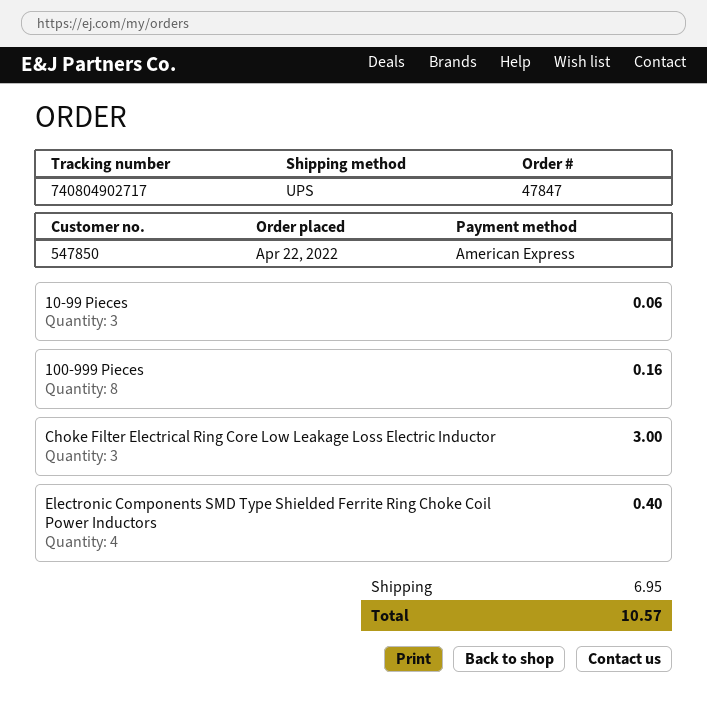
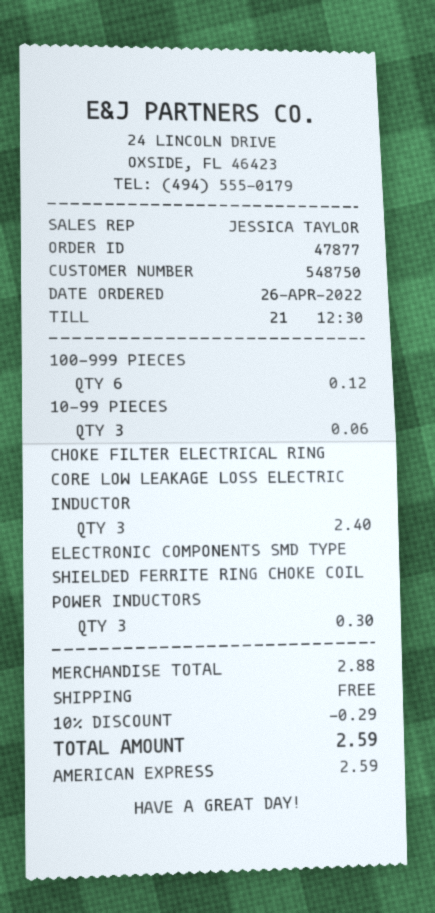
order number: 47847 -> 47877
order date: 2022-04-22 -> 2022-04-26
customer number: 547850 -> 548750
100-999 Pieces: 8 for 0.16 -> 6 for 0.12
Choke Filter Electrical Ring Core Low Leakage Loss Electric Inductor: 3 for 3.00 -> 3 for 2.40
Electronic Components SMD Type Shielded Ferrite Ring Choke Coil Power Inductors: 4 for 0.40 -> 3 for 0.30
discount: none -> 10% = 0.29
shipping: 6.95 -> 0.00
total: 10.57 -> 2.59

